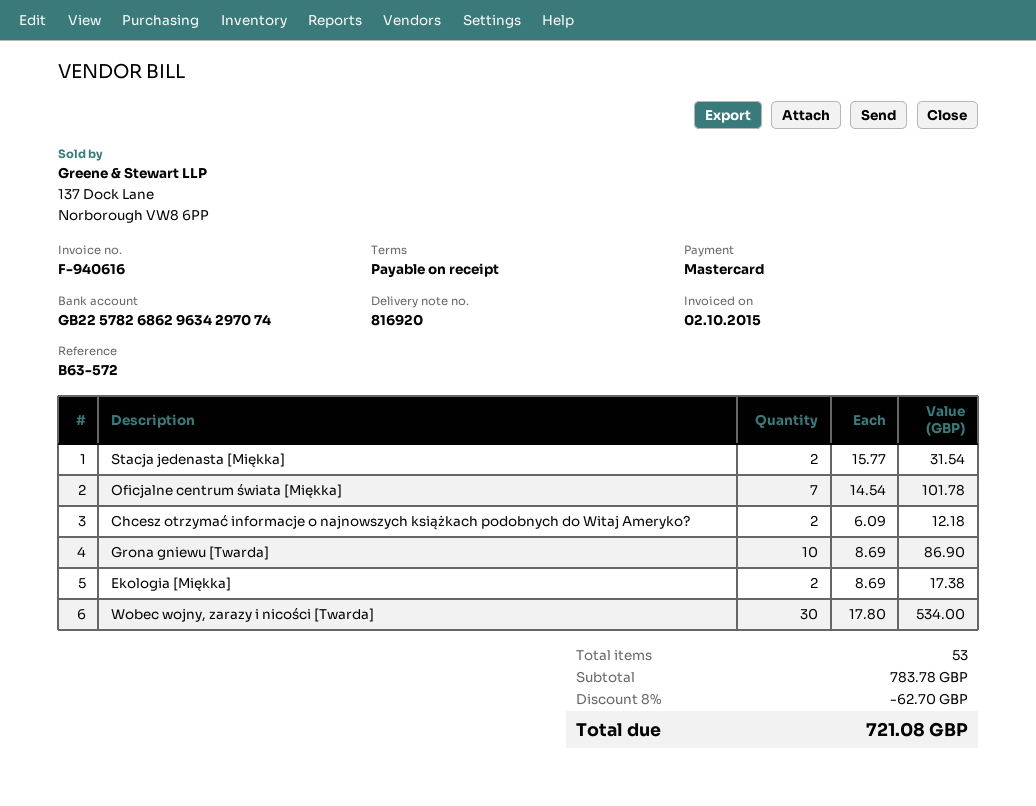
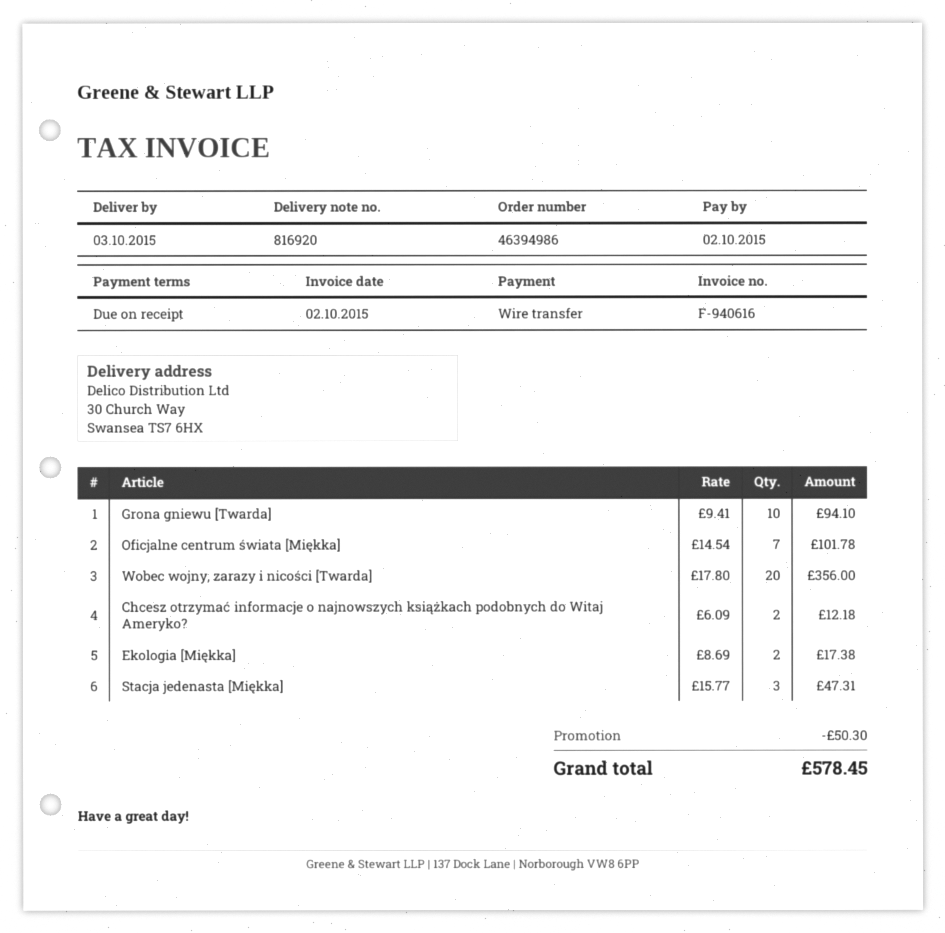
payment method: Mastercard -> bank transfer
Stacja jedenasta [Miękka]: 2 x 15.77 = 31.54 -> 3 x 15.77 = 47.31
Grona gniewu [Twarda]: 10 x 8.69 = 86.90 -> 10 x 9.41 = 94.10
Wobec wojny, zarazy i nicości [Twarda]: 30 x 17.80 = 534.00 -> 20 x 17.80 = 356.00
discount: 62.70 -> 50.30
total: 721.08 -> 578.45

